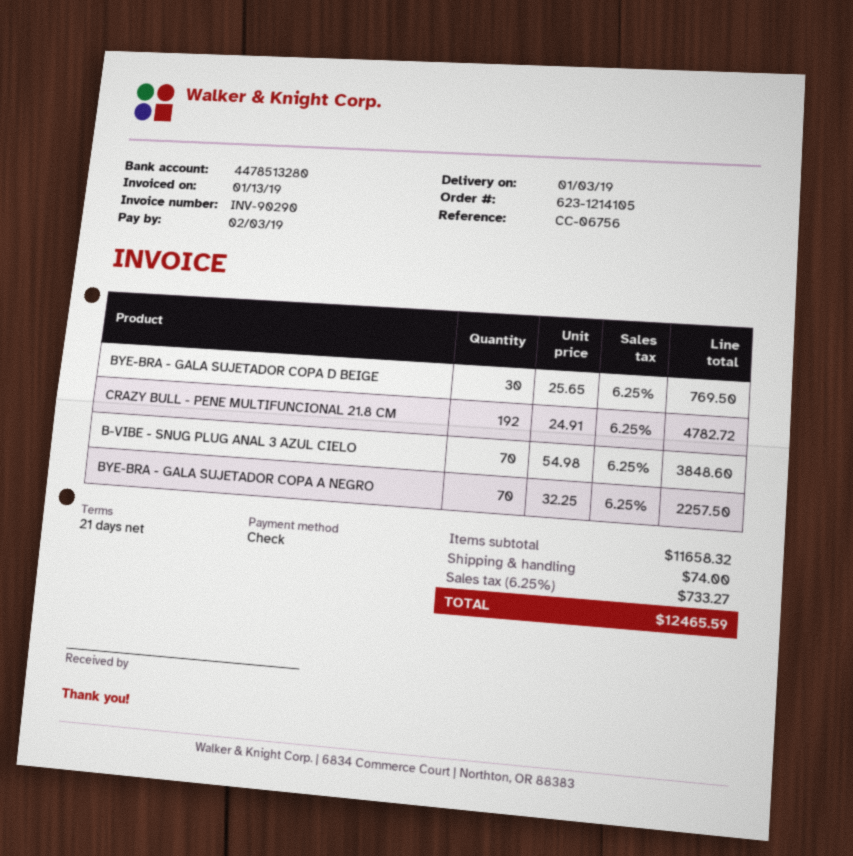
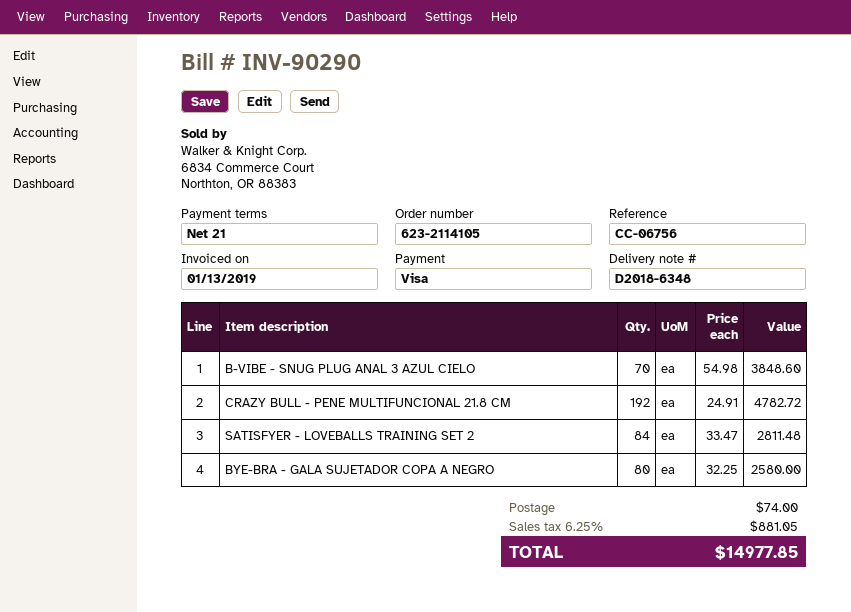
order number: 623-1214105 -> 623-2114105
payment method: cheque -> Visa
BYE-BRA - GALA SUJETADOR COPA D BEIGE: 30 x 25.65 = 769.50 -> none
BYE-BRA - GALA SUJETADOR COPA A NEGRO: 70 x 32.25 = 2257.50 -> 80 x 32.25 = 2580.00
SATISFYER - LOVEBALLS TRAINING SET 2: none -> 84 x 33.47 = 2811.48
tax: 6.25% = 733.27 -> 6.25% = 881.05
total: 12465.59 -> 14977.85

